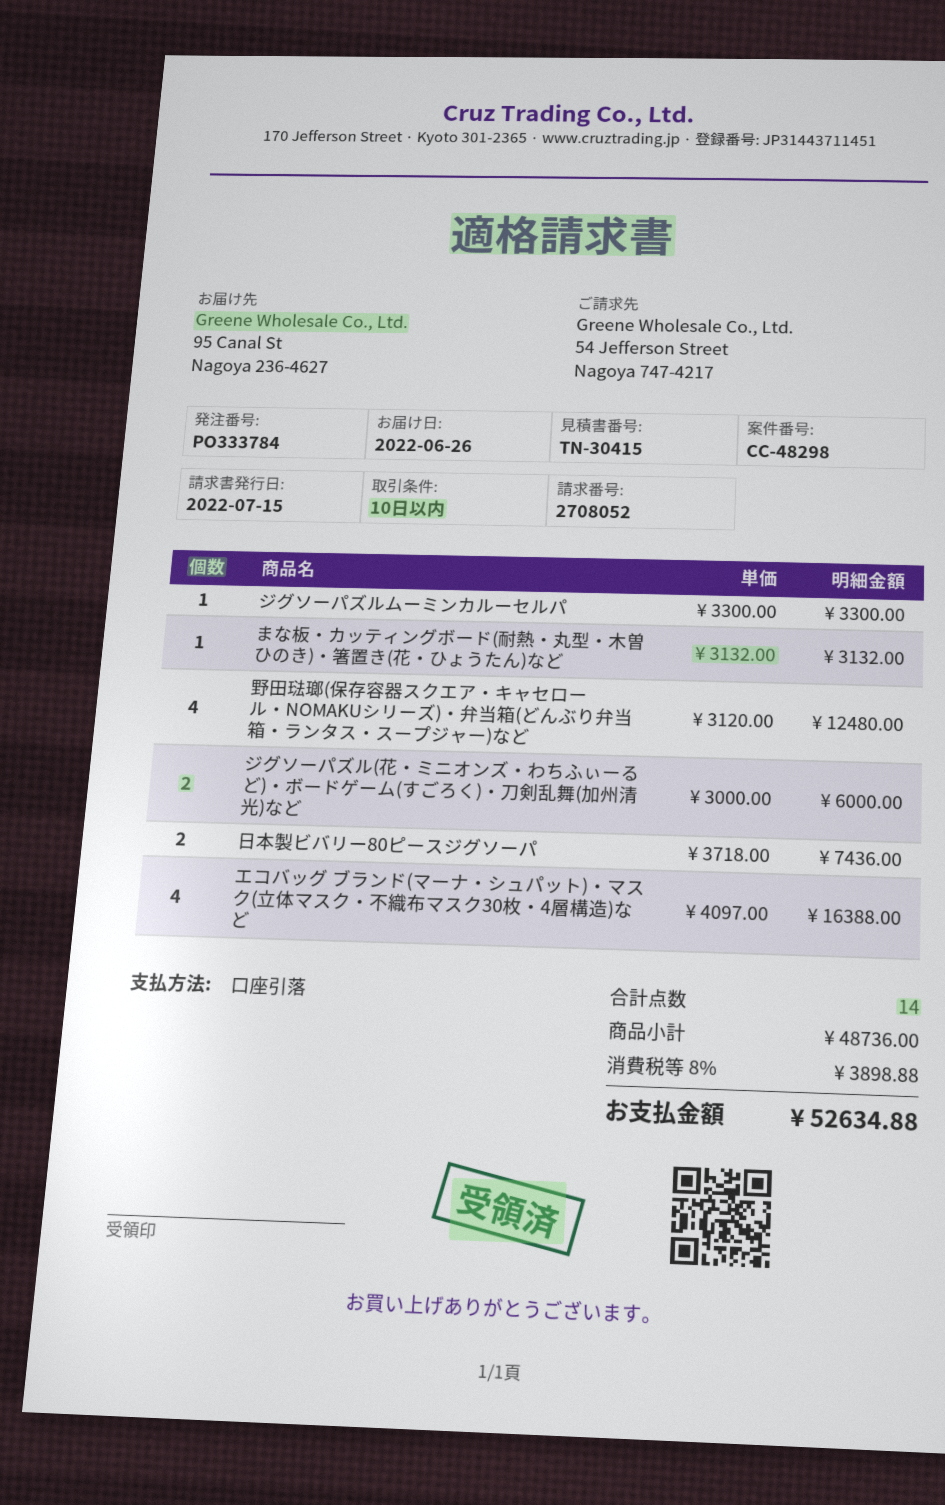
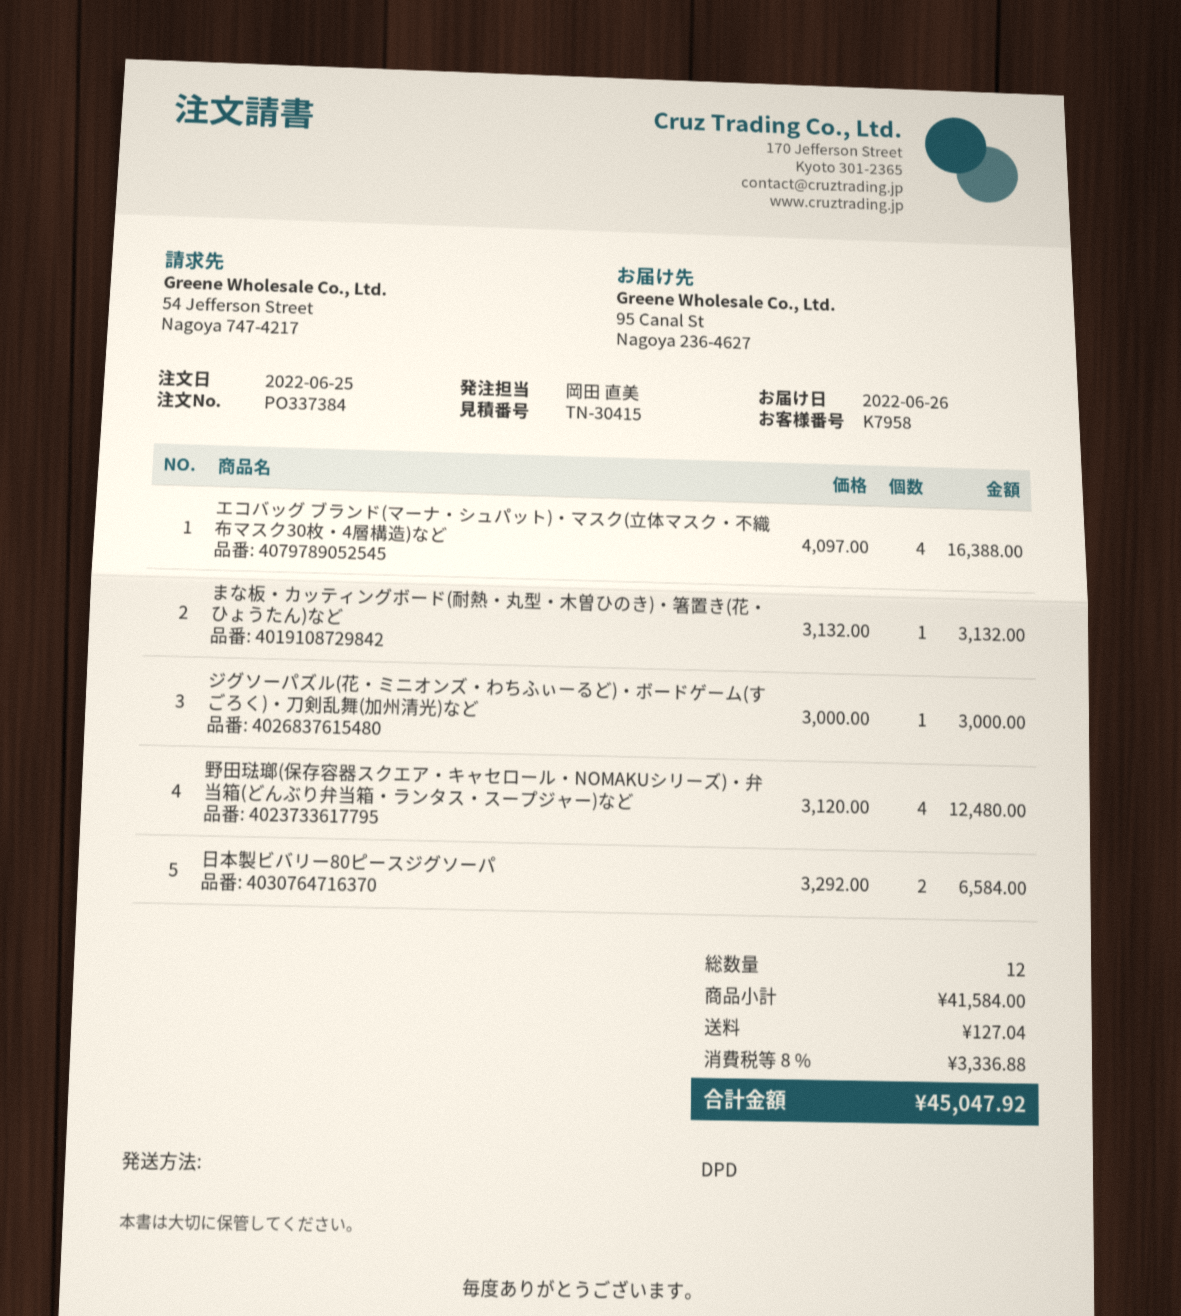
order number: PO333784 -> PO337384
ジグソーパズルムーミンカルーセルパ: 1 x 3300.00 = 3300.00 -> none
ジグソーパズル(花・ミニオンズ・わちふぃーるど)・ボードゲーム(すごろく)・刀剣乱舞(加州清光)など: 2 x 3000.00 = 6000.00 -> 1 x 3000.00 = 3000.00
日本製ビバリー80ピースジグソーパ: 2 x 3718.00 = 7436.00 -> 2 x 3292.00 = 6584.00
total quantity: 14 -> 12
subtotal: 48736.00 -> 41584.00
shipping: none -> 127.04
tax: 8% = 3898.88 -> 8% = 3336.88
total: 52634.88 -> 45047.92

